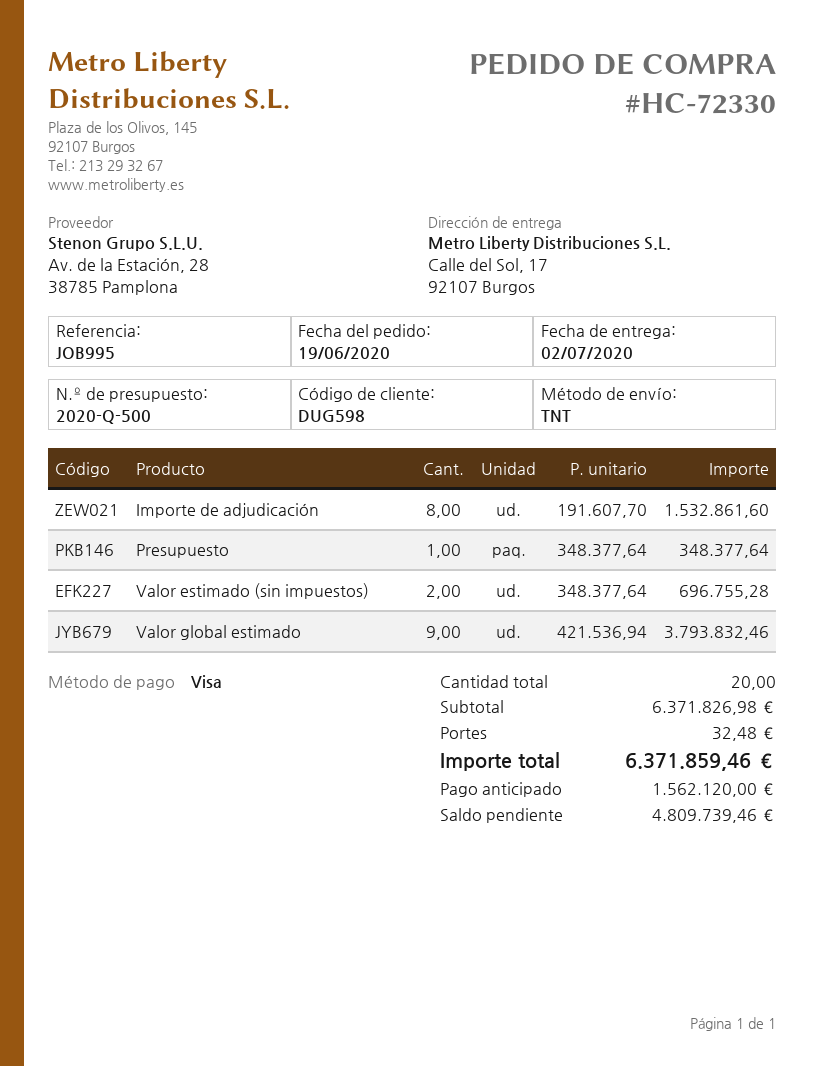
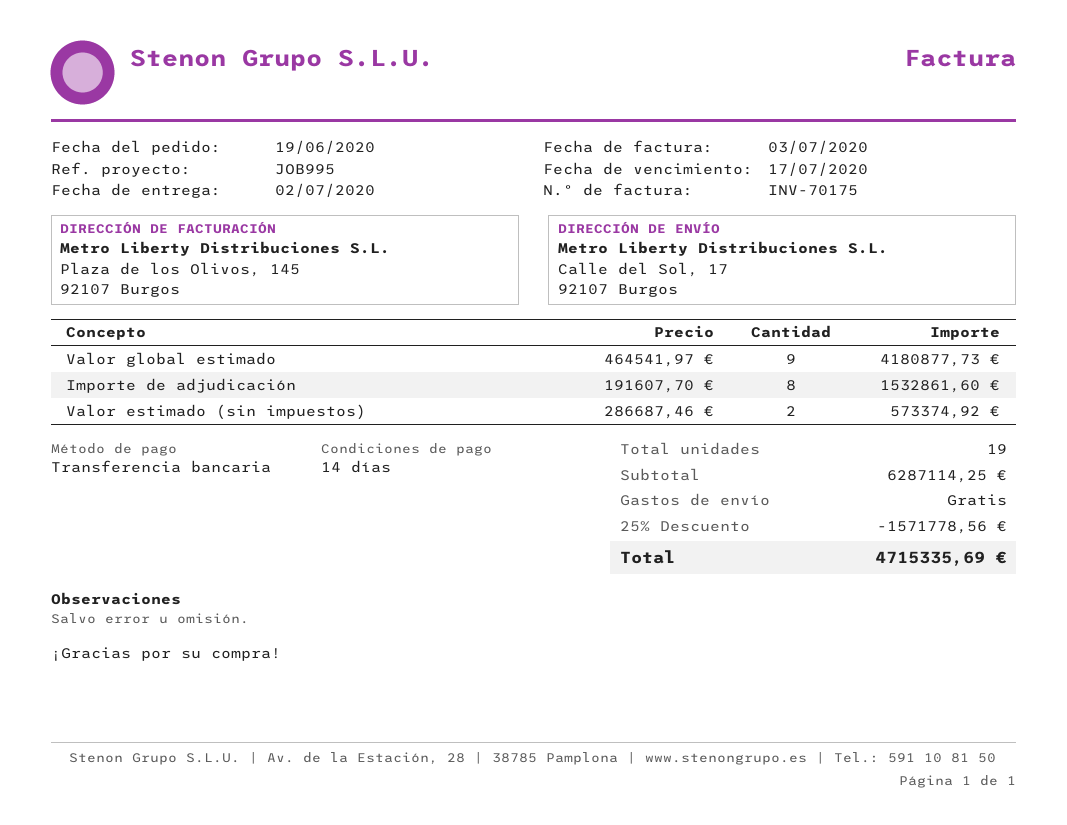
payment method: Visa -> bank transfer
Presupuesto: 1 x 348377.64 = 348377.64 -> none
Valor estimado (sin impuestos): 2 x 348377.64 = 696755.28 -> 2 x 286687.46 = 573374.92
Valor global estimado: 9 x 421536.94 = 3793832.46 -> 9 x 464541.97 = 4180877.73
total quantity: 20 -> 19
subtotal: 6371826.98 -> 6287114.25
discount: none -> 25% = 1571778.56
shipping: 32.48 -> 0.00
total: 6371859.46 -> 4715335.69

